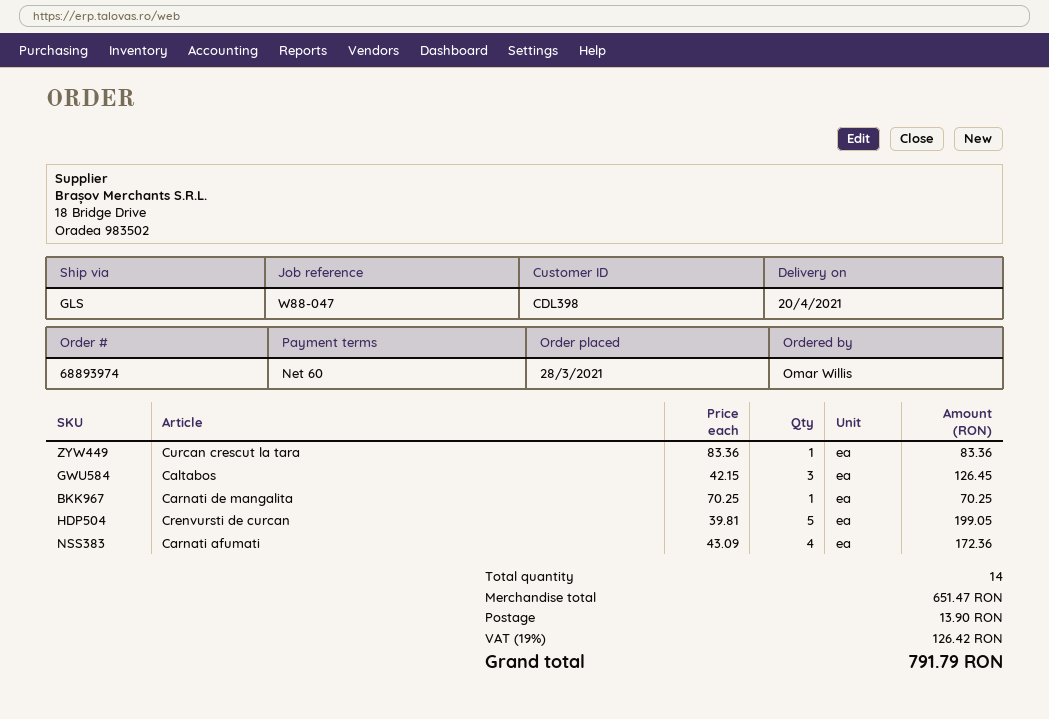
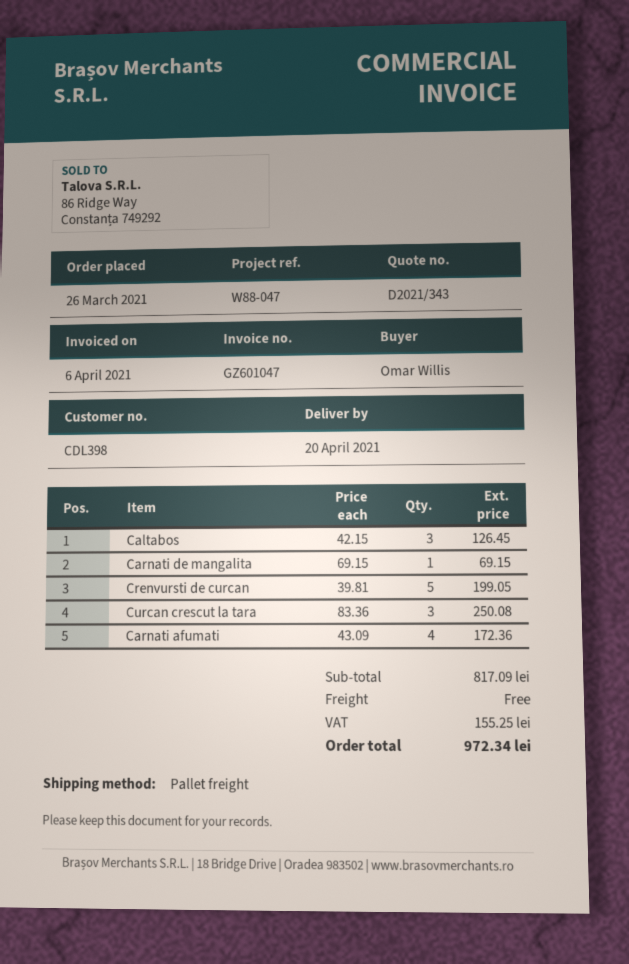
order date: 2021-03-28 -> 2021-03-26
shipping method: GLS -> pallet freight
Curcan crescut la tara: 1 x 83.36 = 83.36 -> 3 x 83.36 = 250.08
Carnati de mangalita: 1 x 70.25 = 70.25 -> 1 x 69.15 = 69.15
subtotal: 651.47 -> 817.09
shipping: 13.90 -> 0.00
tax: 126.42 -> 155.25
total: 791.79 -> 972.34

